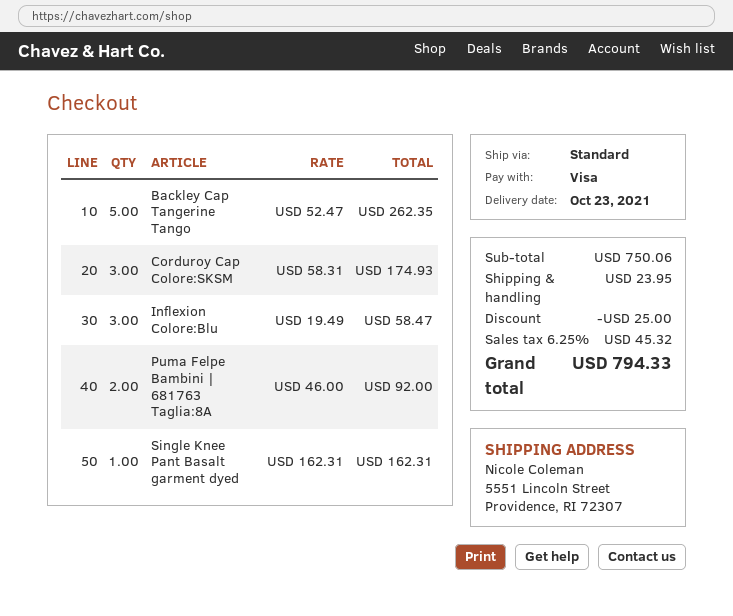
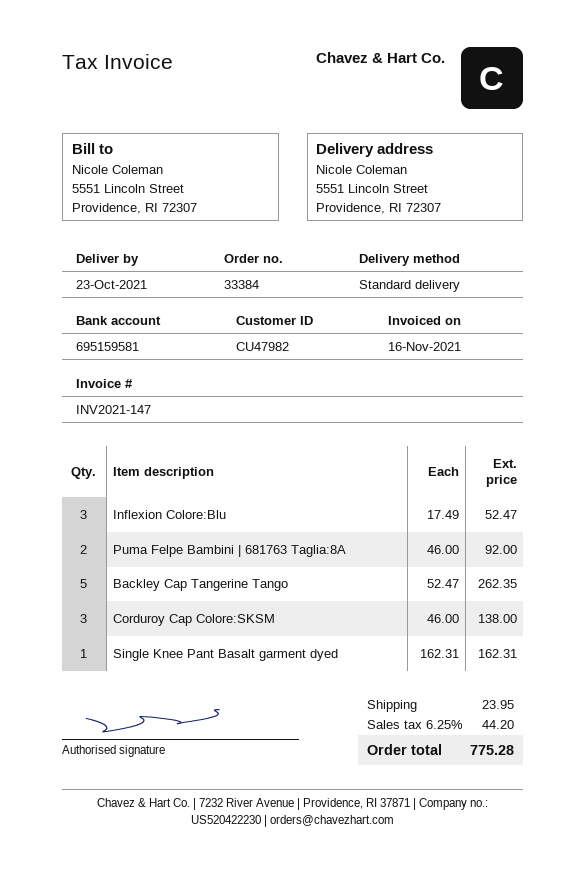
Corduroy Cap Colore:SKSM: 3 x 58.31 = 174.93 -> 3 x 46.00 = 138.00
Inflexion Colore:Blu: 3 x 19.49 = 58.47 -> 3 x 17.49 = 52.47
discount: 25.00 -> none
tax: 6.25% = 45.32 -> 6.25% = 44.20
total: 794.33 -> 775.28

